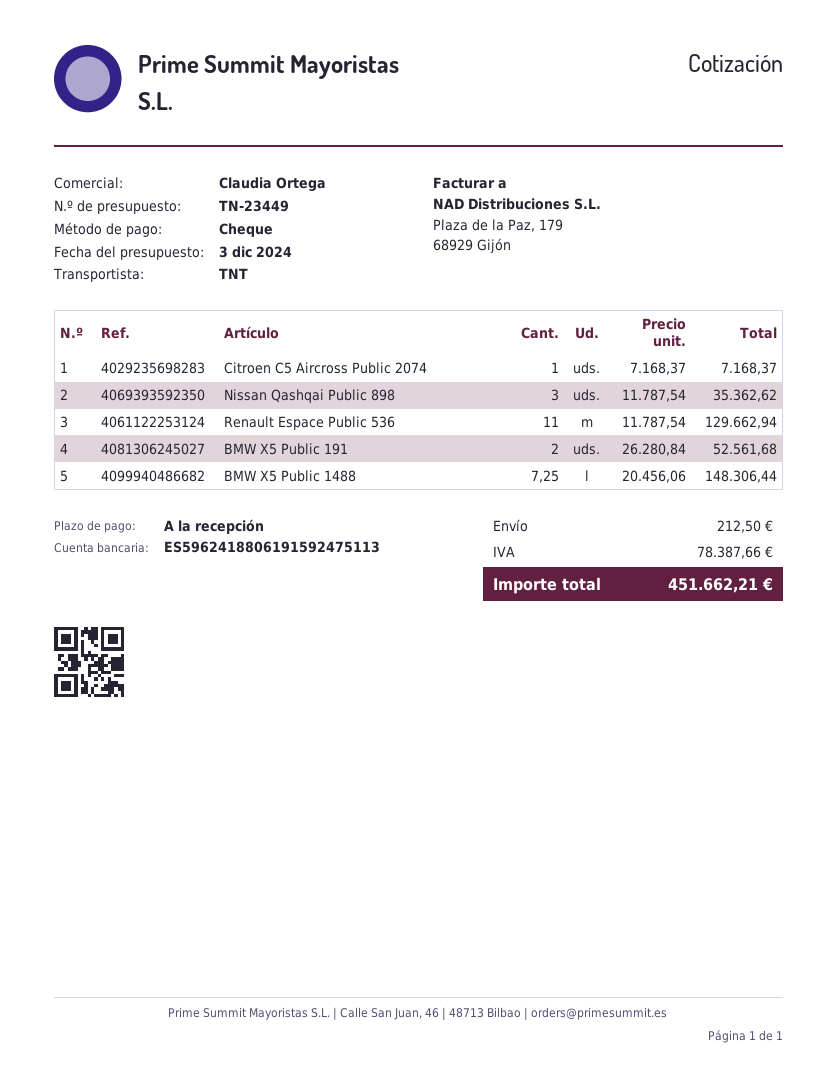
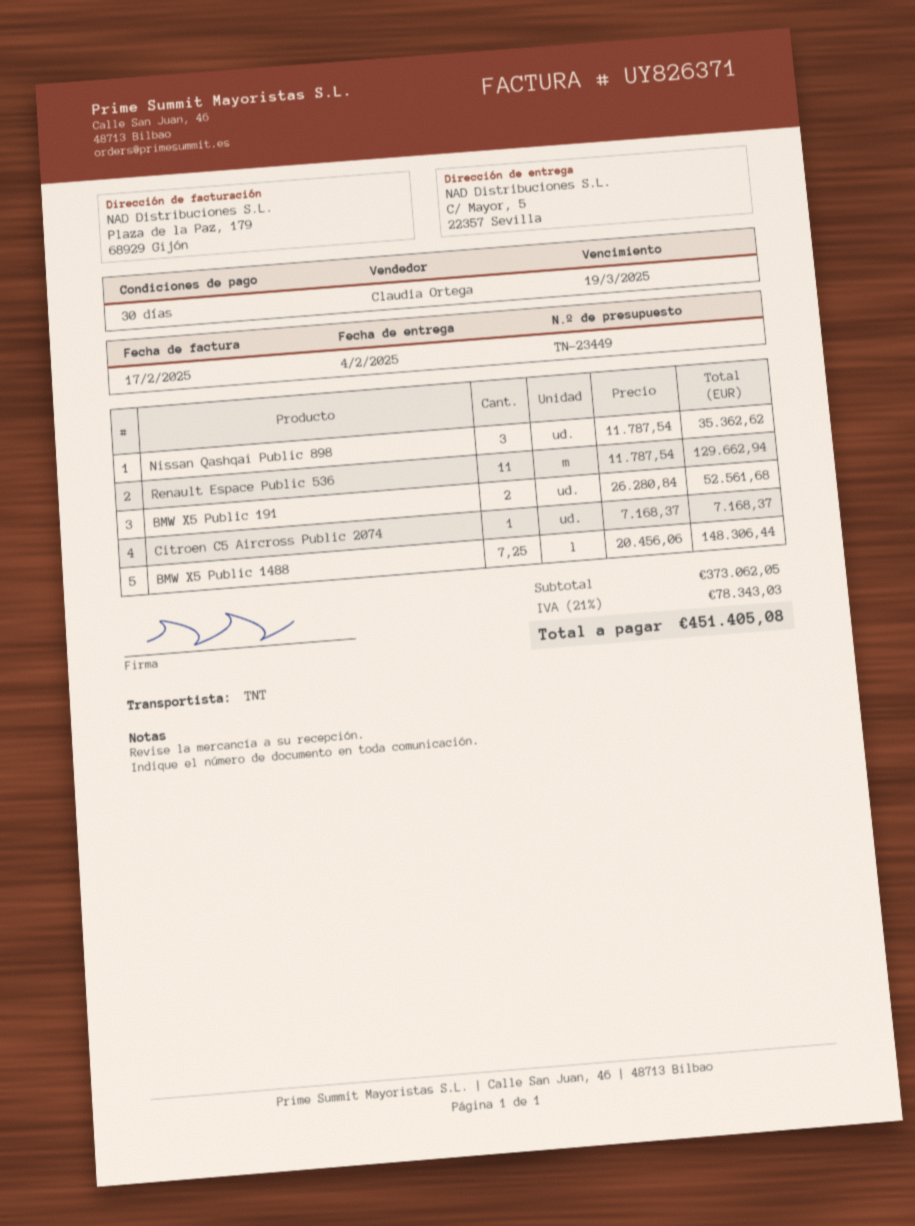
payment terms: on receipt -> 30 days
shipping: 212.50 -> none
tax: 78387.66 -> 78343.03
total: 451662.21 -> 451405.08

